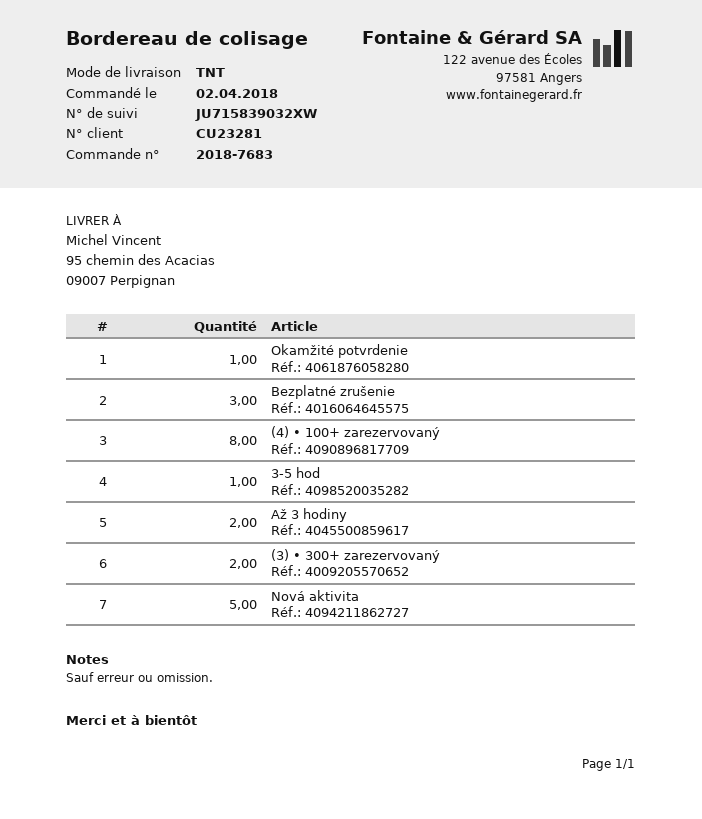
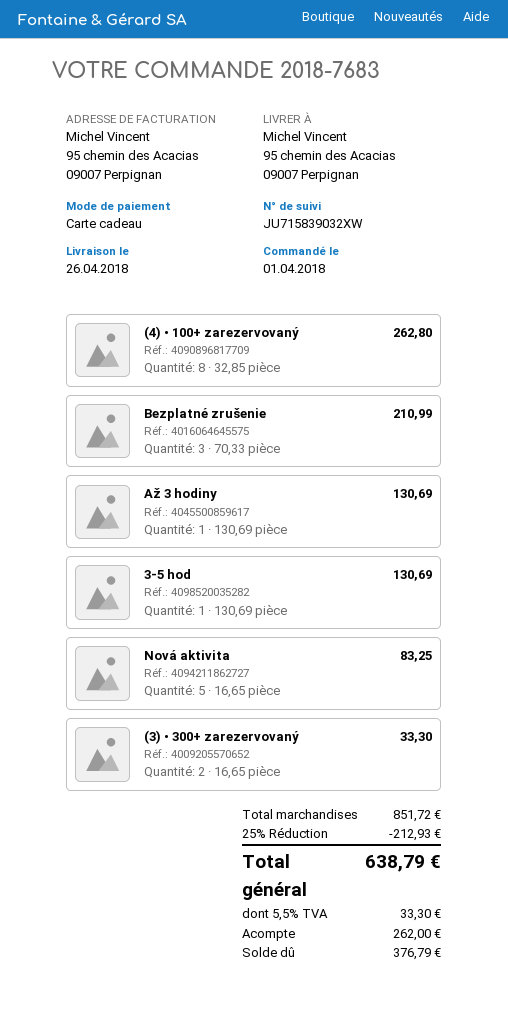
order date: 2018-04-02 -> 2018-04-01
Okamžité potvrdenie: 1 -> none
Až 3 hodiny: 2 -> 1

